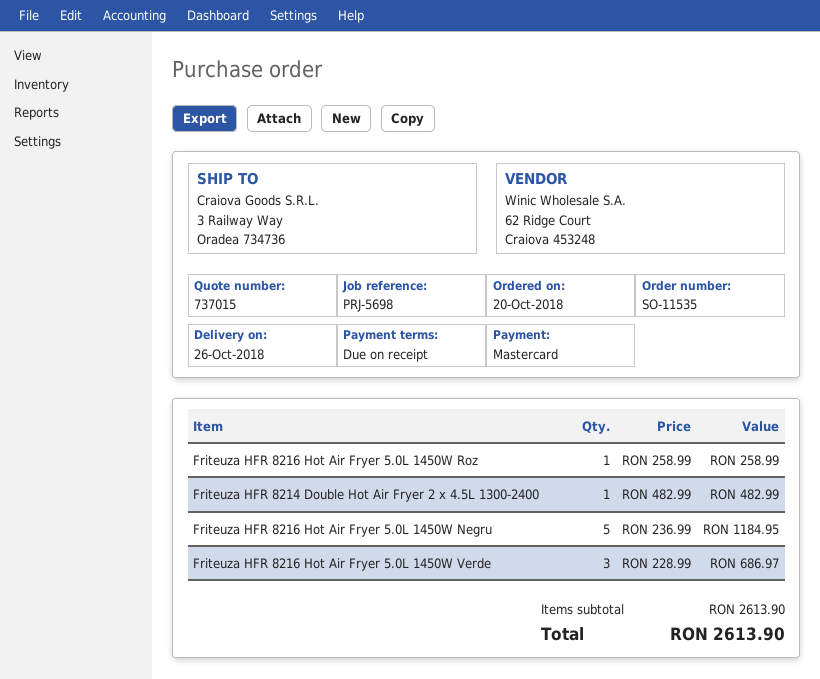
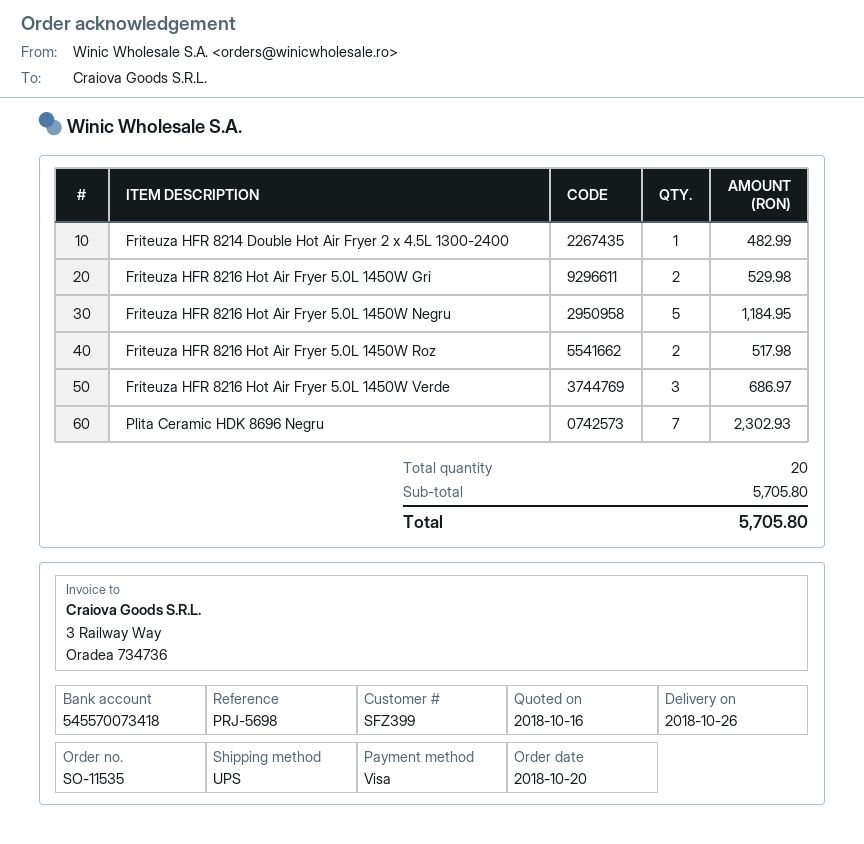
payment method: Mastercard -> Visa
Friteuza HFR 8216 Hot Air Fryer 5.0L 1450W Roz: 1 for 258.99 -> 2 for 517.98
Friteuza HFR 8216 Hot Air Fryer 5.0L 1450W Gri: none -> 2 for 529.98
Plita Ceramic HDK 8696 Negru: none -> 7 for 2302.93
subtotal: 2613.90 -> 5705.80
total: 2613.90 -> 5705.80

